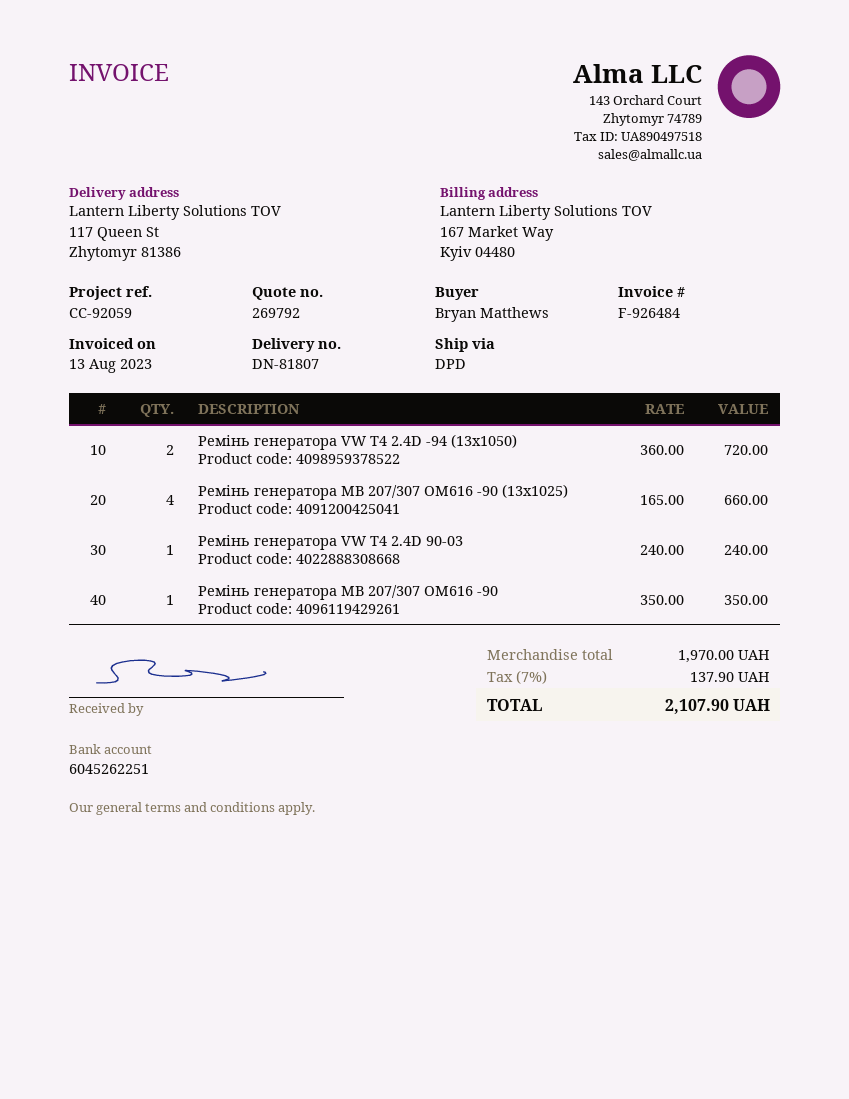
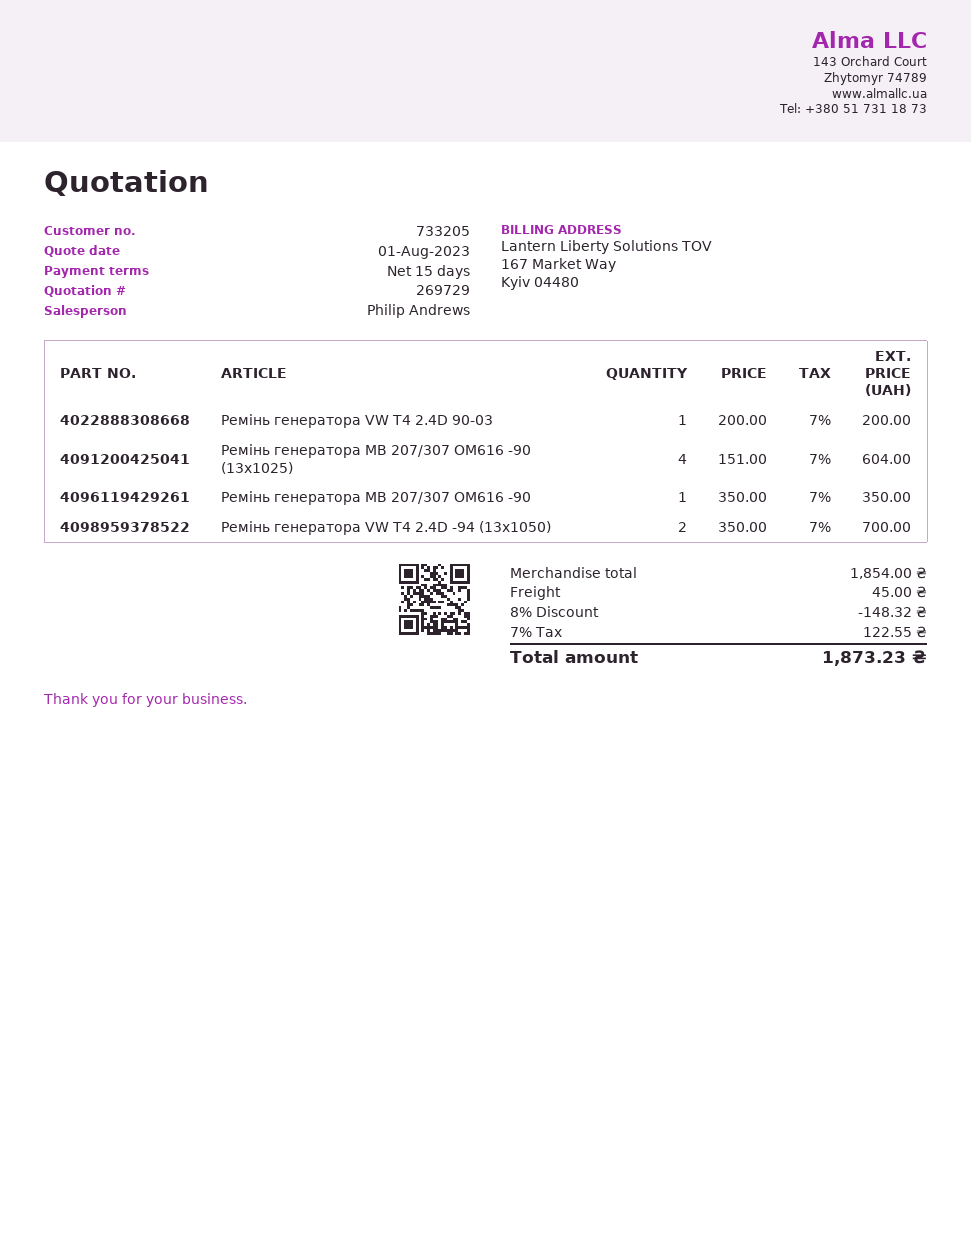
quote number: 269792 -> 269729
Ремінь генератора VW T4 2.4D -94 (13x1050): 2 x 360.00 = 720.00 -> 2 x 350.00 = 700.00
Ремінь генератора MB 207/307 OM616 -90 (13x1025): 4 x 165.00 = 660.00 -> 4 x 151.00 = 604.00
Ремінь генератора VW T4 2.4D 90-03: 1 x 240.00 = 240.00 -> 1 x 200.00 = 200.00
subtotal: 1970.00 -> 1854.00
discount: none -> 8% = 148.32
shipping: none -> 45.00
tax: 7% = 137.90 -> 7% = 122.55
total: 2107.90 -> 1873.23

